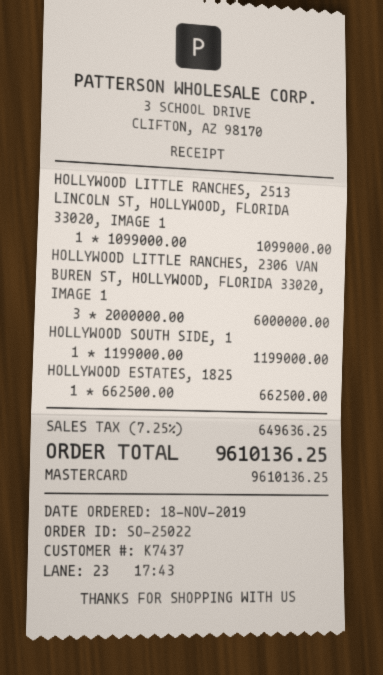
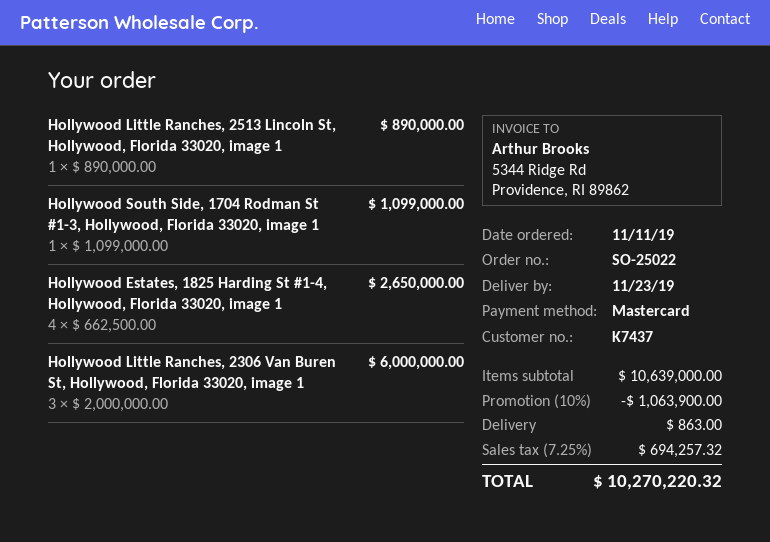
order date: 2019-11-18 -> 2019-11-11
HOLLYWOOD LITTLE RANCHES, 2513 LINCOLN ST, HOLLYWOOD, FLORIDA 33020, IMAGE 1: 1 x 1099000.00 = 1099000.00 -> 1 x 890000.00 = 890000.00
HOLLYWOOD SOUTH SIDE, 1: 1 x 1199000.00 = 1199000.00 -> 1 x 1099000.00 = 1099000.00
HOLLYWOOD ESTATES, 1825: 1 x 662500.00 = 662500.00 -> 4 x 662500.00 = 2650000.00
discount: none -> 10% = 1063900.00
shipping: none -> 863.00
tax: 7.25% = 649636.25 -> 7.25% = 694257.32
total: 9610136.25 -> 10270220.32

